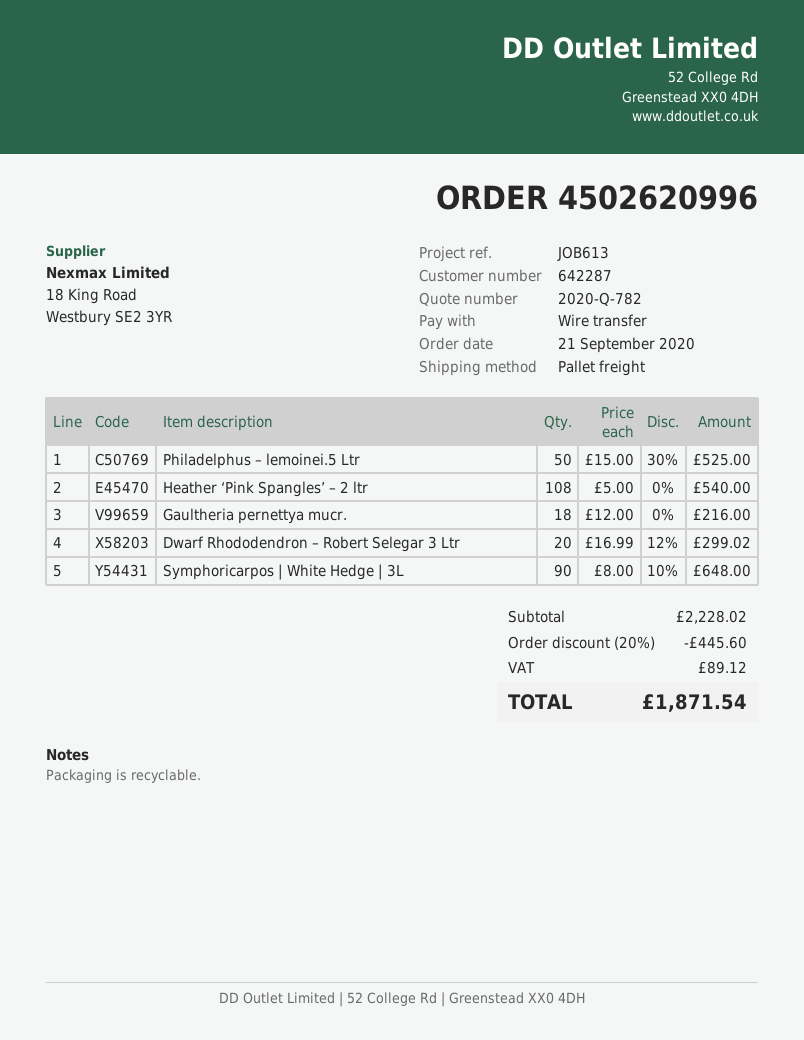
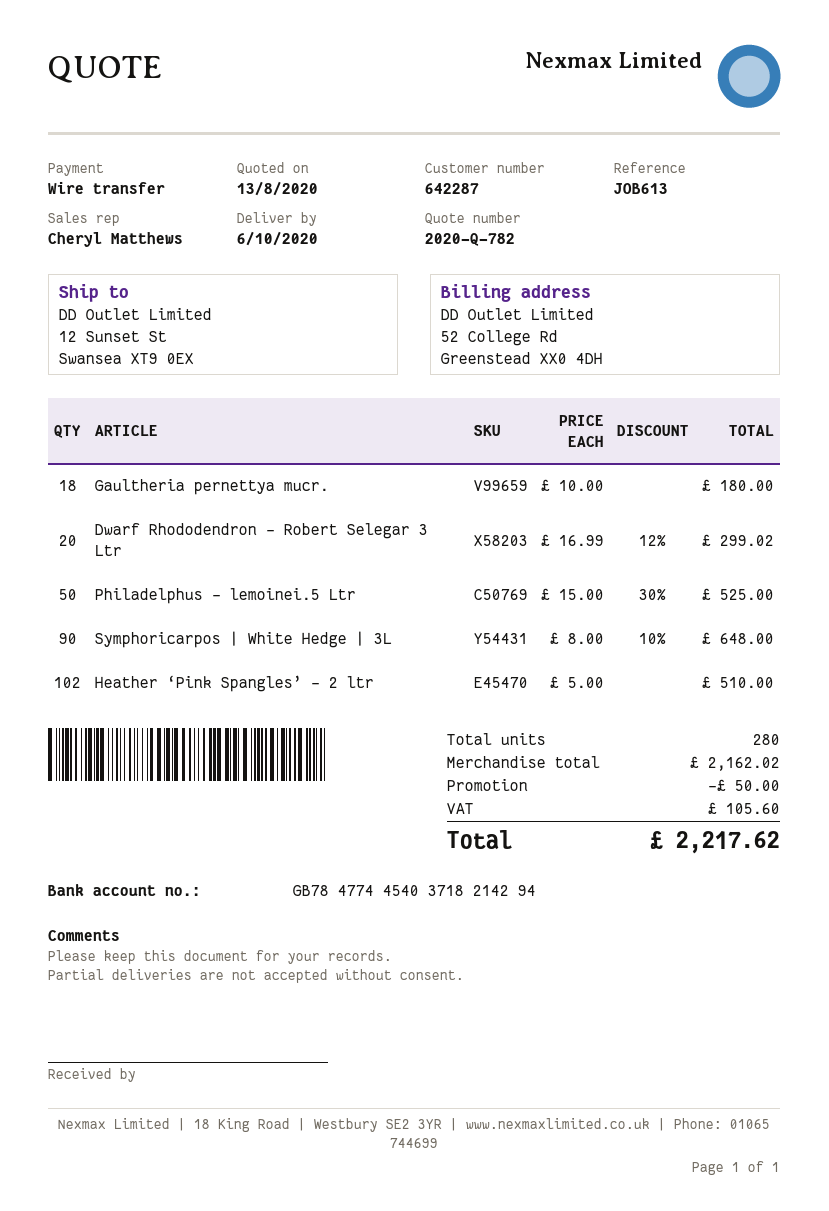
Heather ‘Pink Spangles’ – 2 ltr: 108 x 5.00 = 540.00 -> 102 x 5.00 = 510.00
Gaultheria pernettya mucr.: 18 x 12.00 = 216.00 -> 18 x 10.00 = 180.00
subtotal: 2228.02 -> 2162.02
discount: 445.60 -> 50.00
tax: 89.12 -> 105.60
total: 1871.54 -> 2217.62

